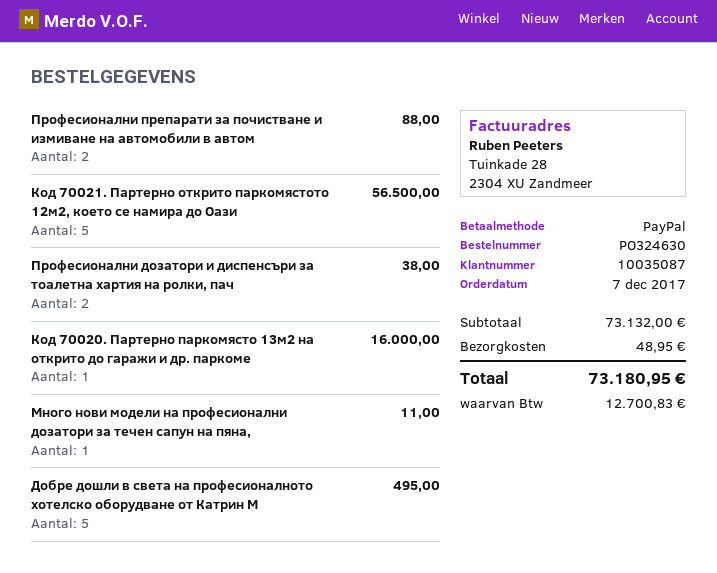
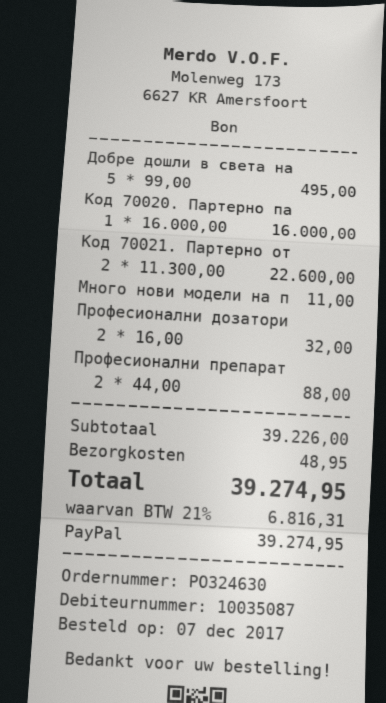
Код 70021. Партерно открито паркомястото 12м2, което се намира до Оази: 5 for 56500.00 -> 2 for 22600.00
Професионални дозатори и диспенсъри за тоалетна хартия на ролки, пач: 2 for 38.00 -> 2 for 32.00
subtotal: 73132.00 -> 39226.00
tax: 12700.83 -> 6816.31
total: 73180.95 -> 39274.95

